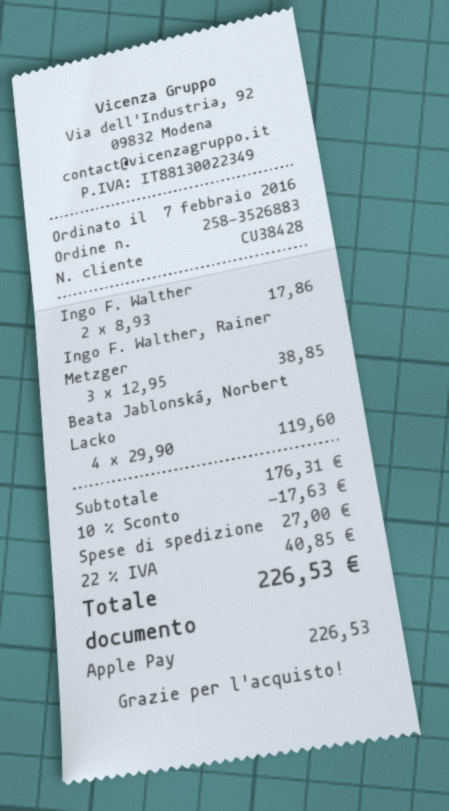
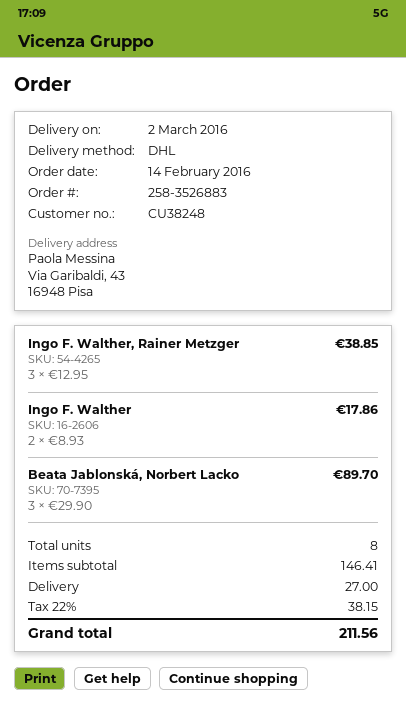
order date: 2016-02-07 -> 2016-02-14
customer number: CU38428 -> CU38248
Beata Jablonská, Norbert Lacko: 4 x 29.90 = 119.60 -> 3 x 29.90 = 89.70
subtotal: 176.31 -> 146.41
discount: 10% = 17.63 -> none
tax: 22% = 40.85 -> 22% = 38.15
total: 226.53 -> 211.56

